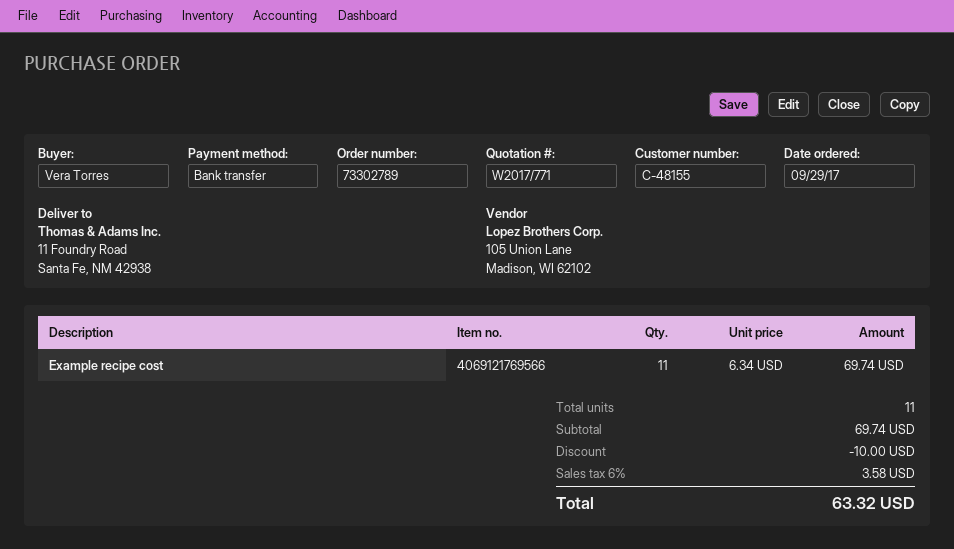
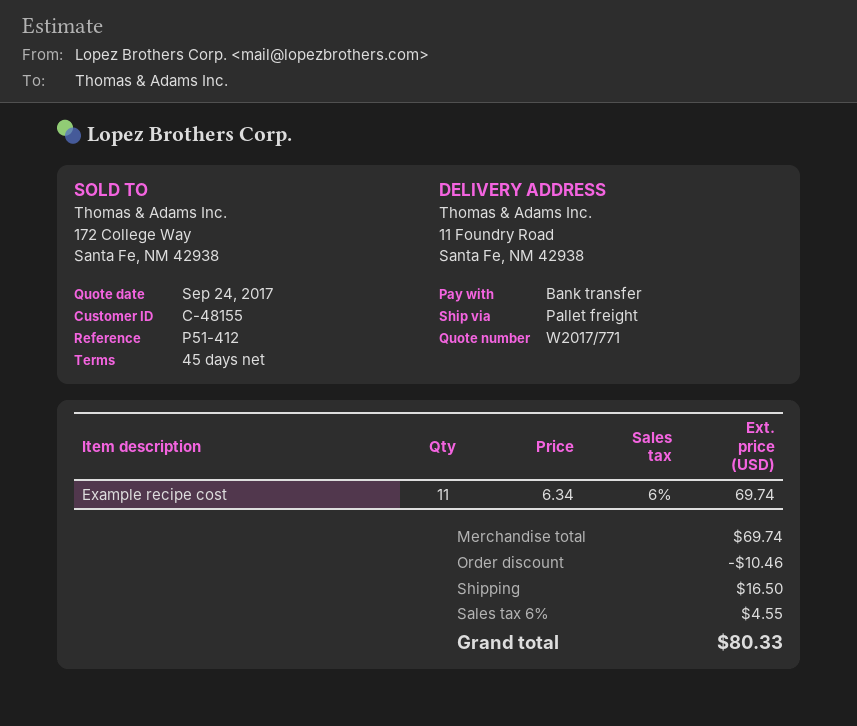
discount: 10.00 -> 10.46
shipping: none -> 16.50
tax: 6% = 3.58 -> 6% = 4.55
total: 63.32 -> 80.33

